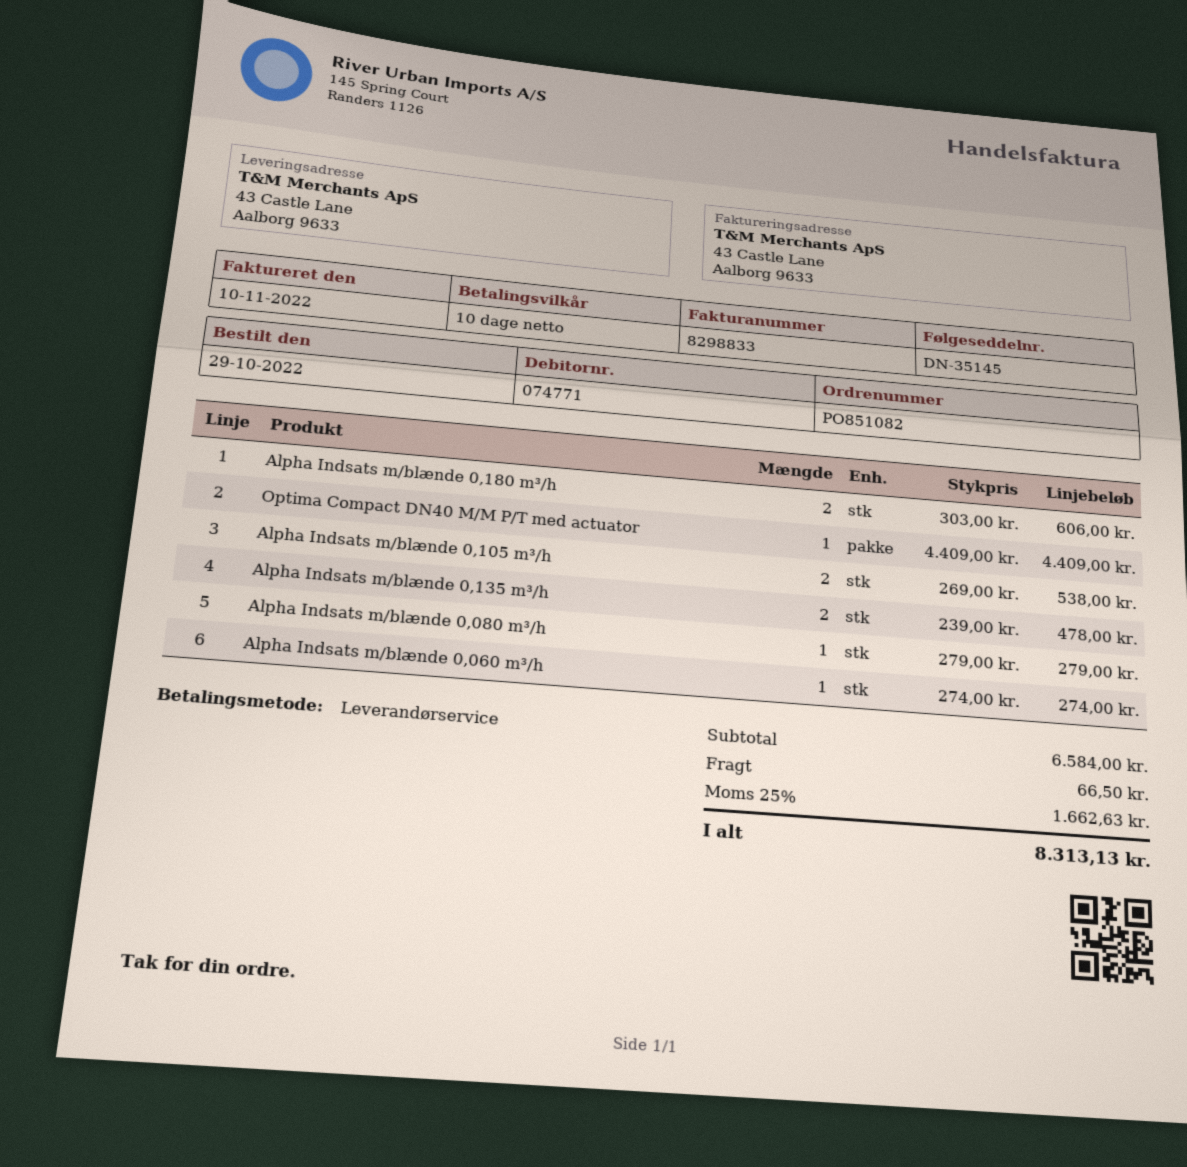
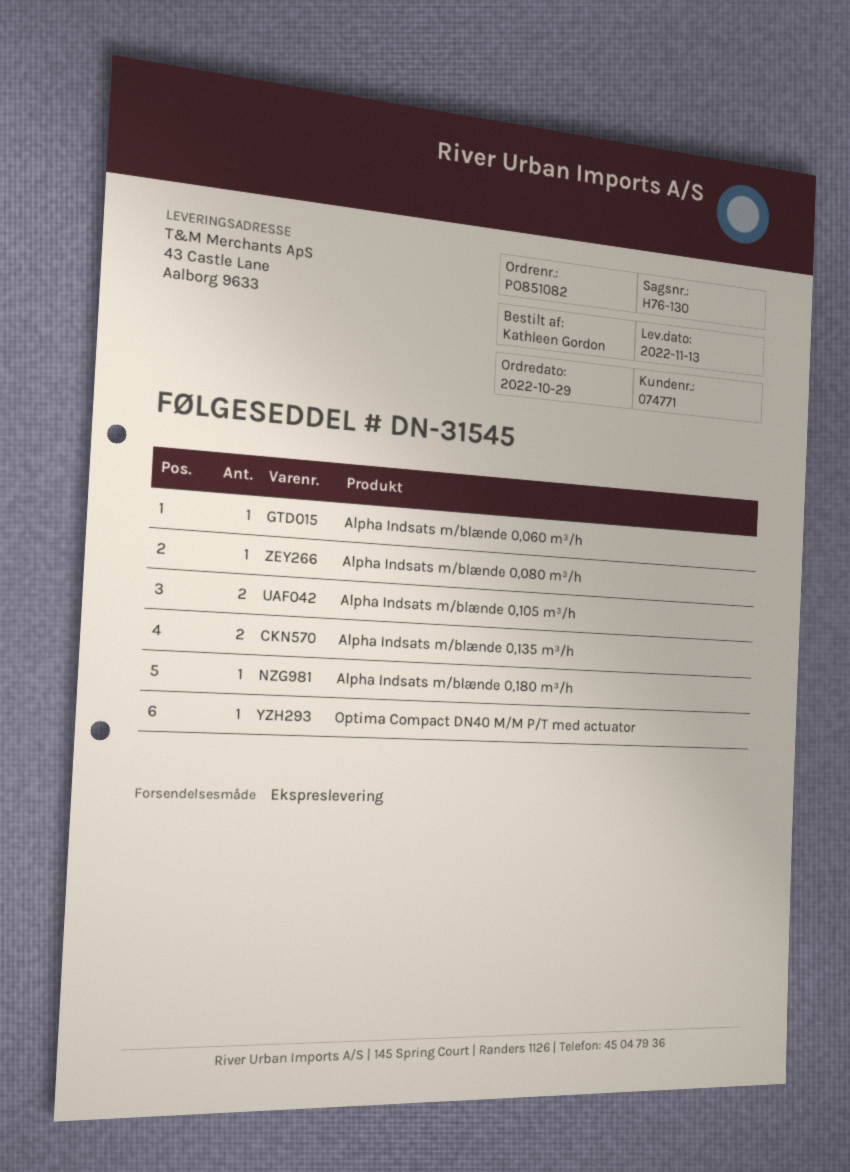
delivery note number: DN-35145 -> DN-31545
Alpha Indsats m/blænde 0,180 m³/h: 2 -> 1

